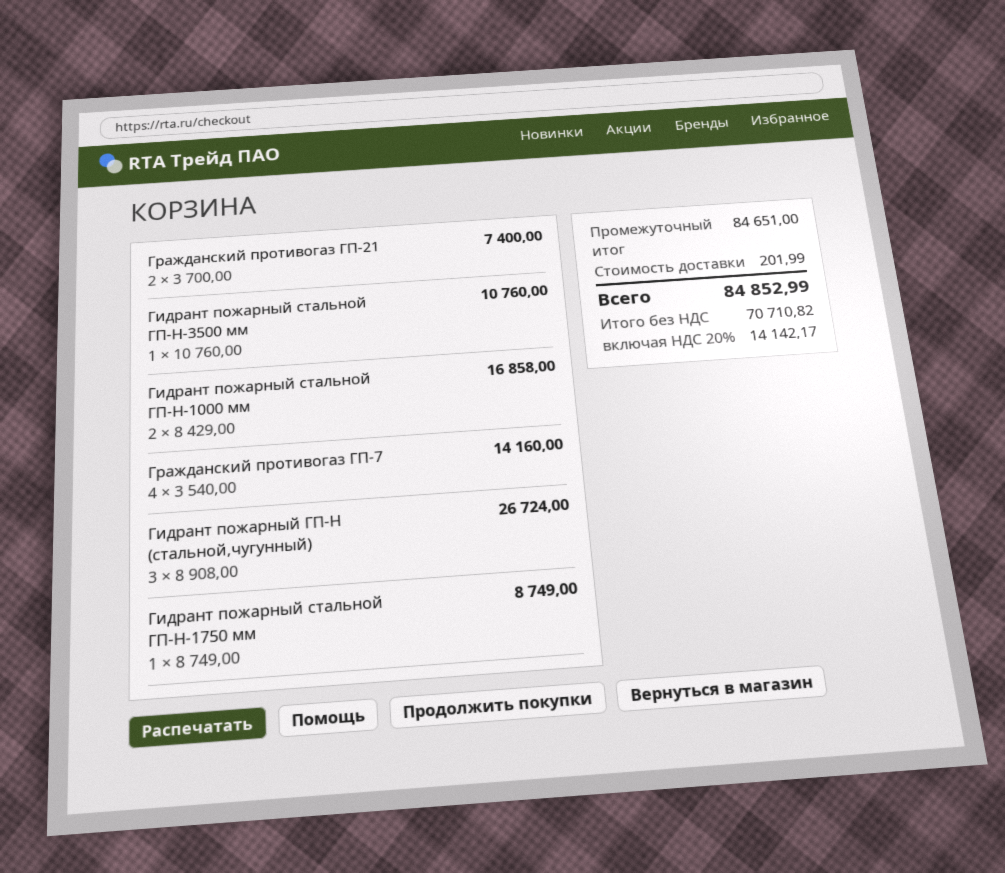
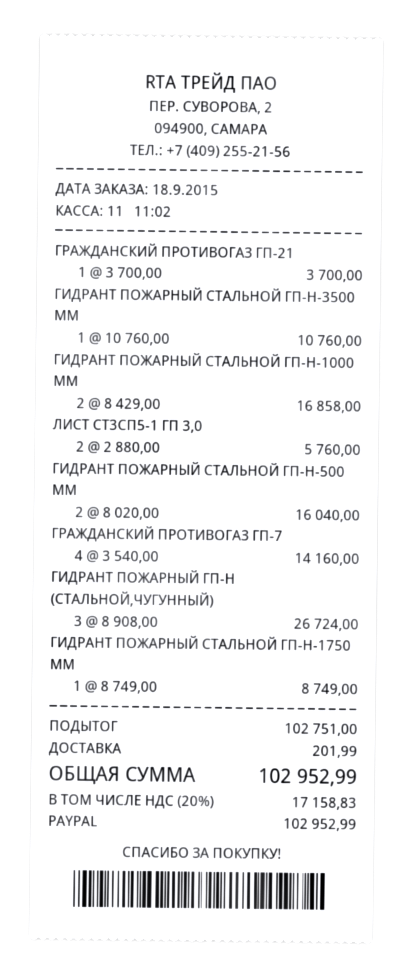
Гражданский противогаз ГП-21: 2 x 3700.00 = 7400.00 -> 1 x 3700.00 = 3700.00
ЛИСТ СТ3СП5-1 ГП 3,0: none -> 2 x 2880.00 = 5760.00
ГИДРАНТ ПОЖАРНЫЙ СТАЛЬНОЙ ГП-Н-500 ММ: none -> 2 x 8020.00 = 16040.00
subtotal: 84651.00 -> 102751.00
tax: 20% = 14142.17 -> 20% = 17158.83
total: 84852.99 -> 102952.99

